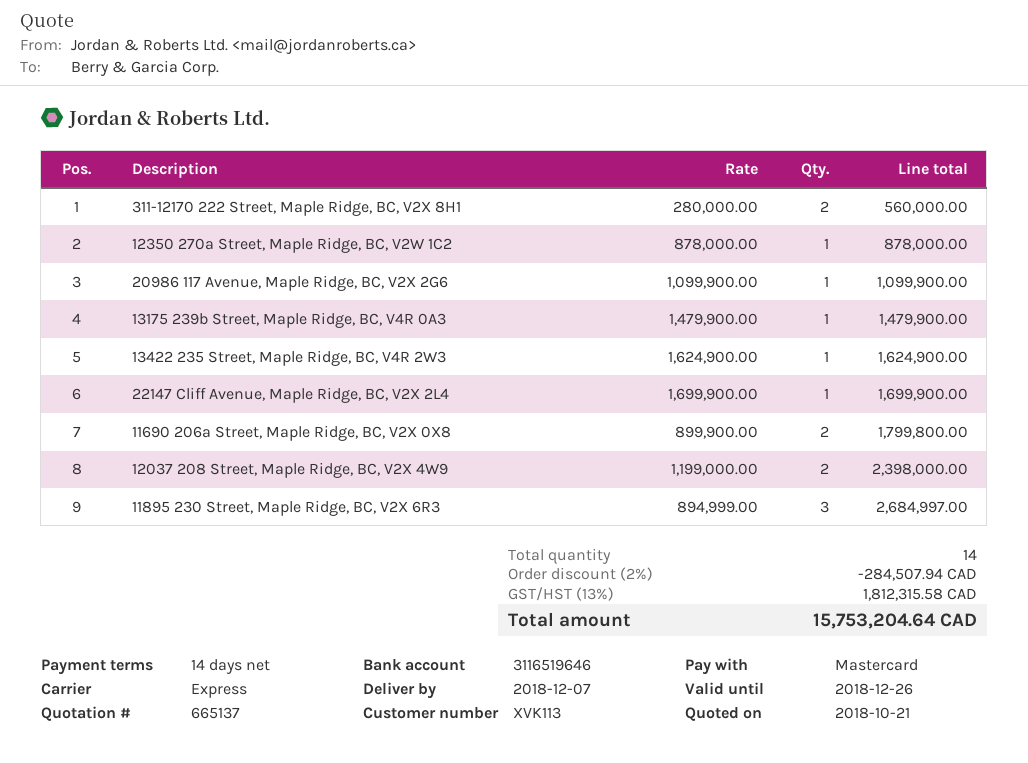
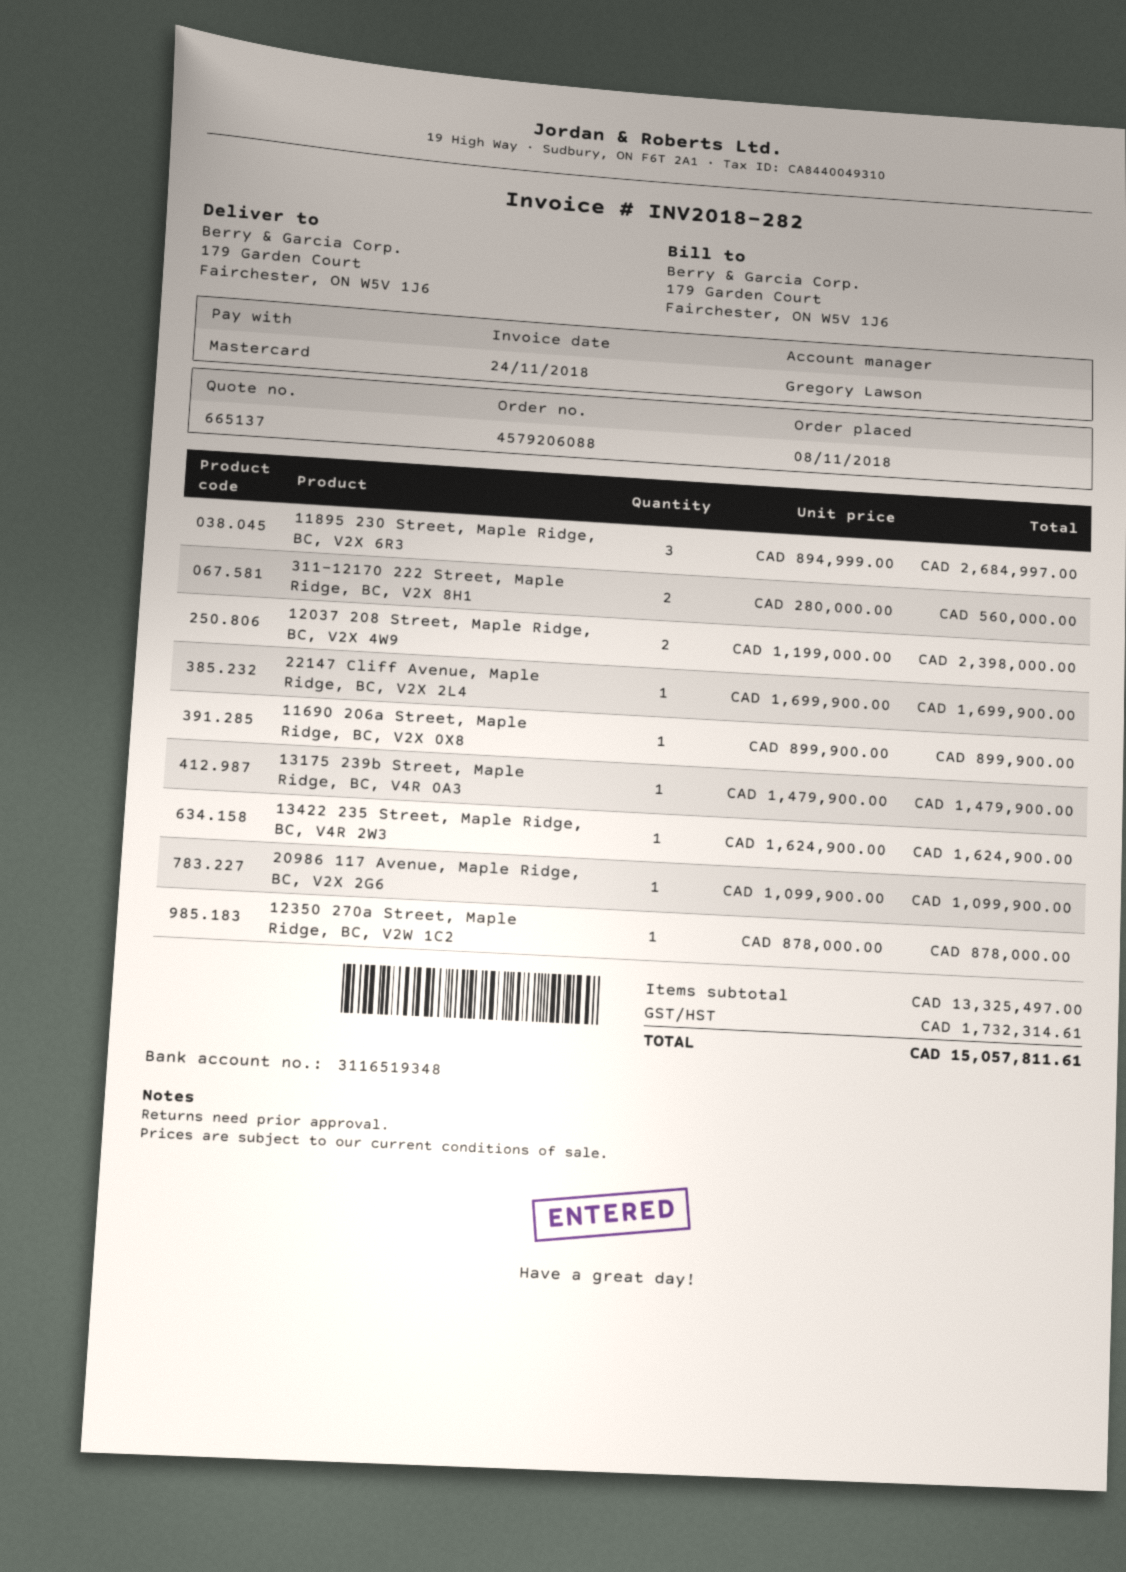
bank account: 3116519646 -> 3116519348
11690 206a Street, Maple Ridge, BC, V2X 0X8: 2 x 899900.00 = 1799800.00 -> 1 x 899900.00 = 899900.00
discount: 2% = 284507.94 -> none
tax: 1812315.58 -> 1732314.61
total: 15753204.64 -> 15057811.61

